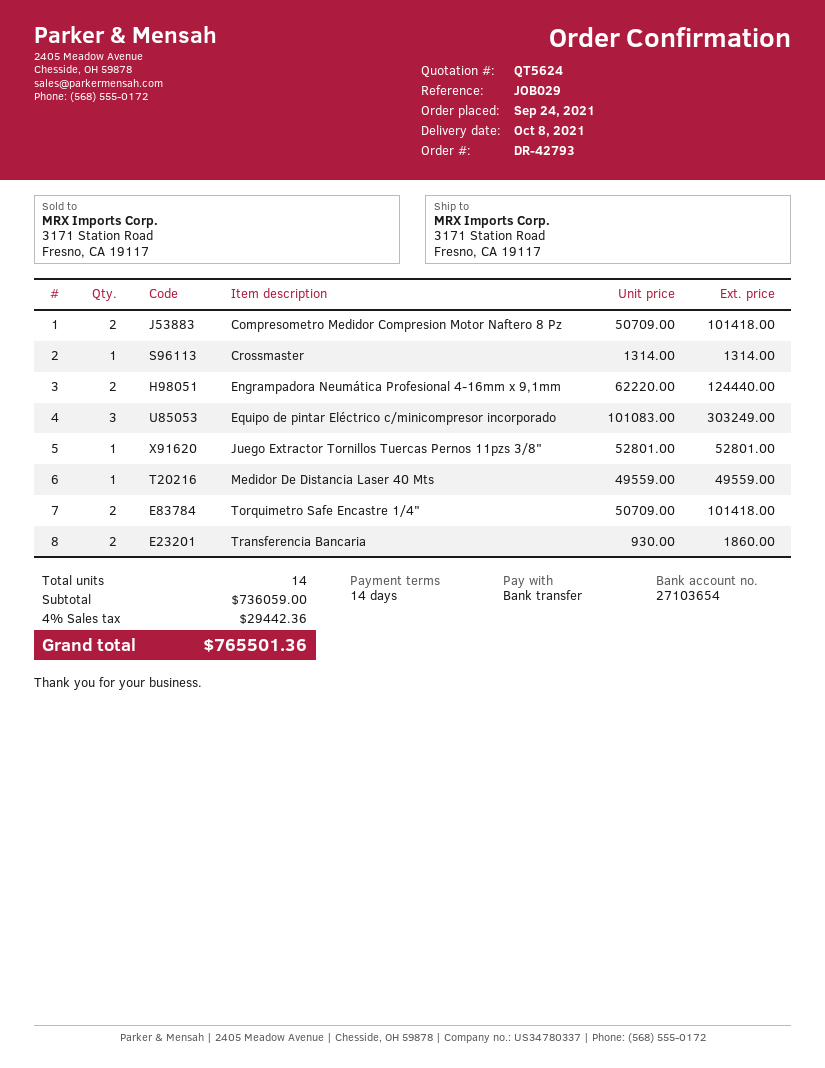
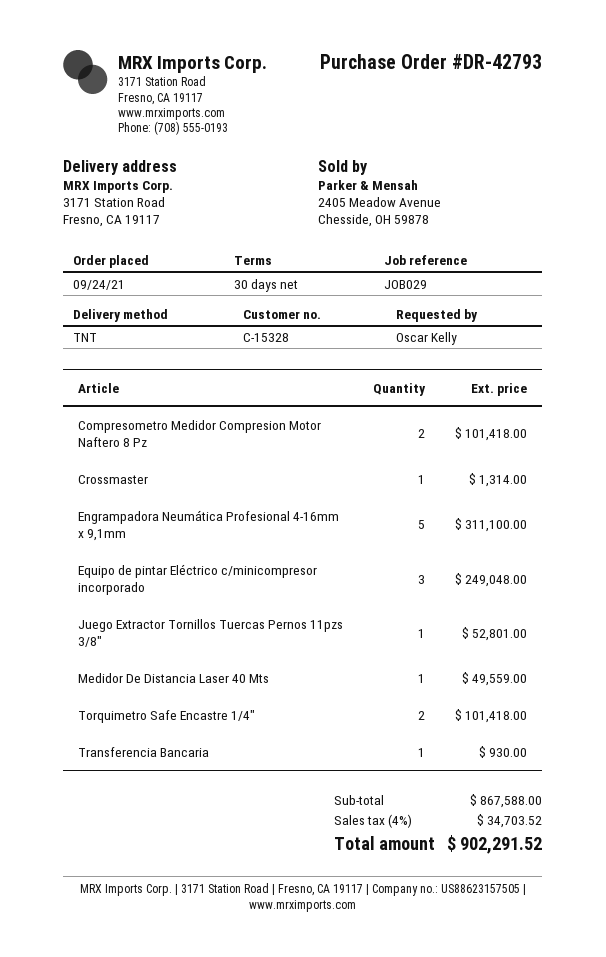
payment terms: 14 days -> 30 days
Engrampadora Neumática Profesional 4-16mm x 9,1mm: 2 for 124440.00 -> 5 for 311100.00
Equipo de pintar Eléctrico c/minicompresor incorporado: 3 for 303249.00 -> 3 for 249048.00
Transferencia Bancaria: 2 for 1860.00 -> 1 for 930.00
subtotal: 736059.00 -> 867588.00
tax: 4% = 29442.36 -> 4% = 34703.52
total: 765501.36 -> 902291.52

